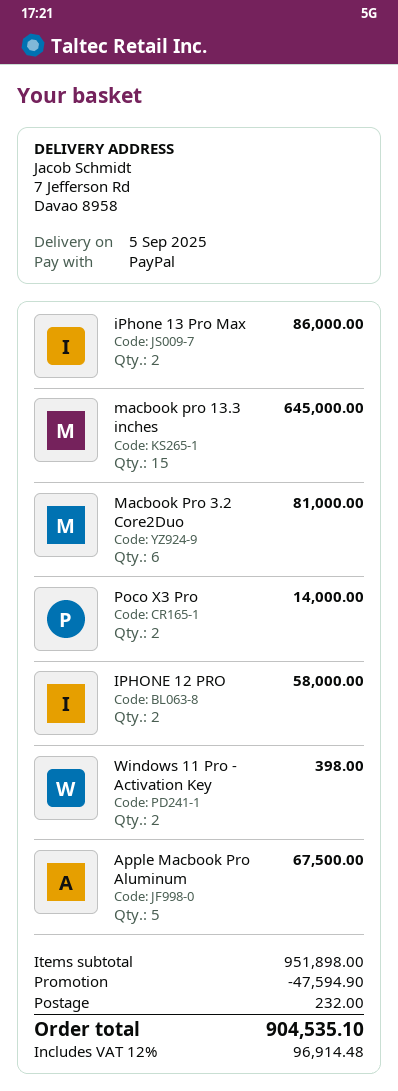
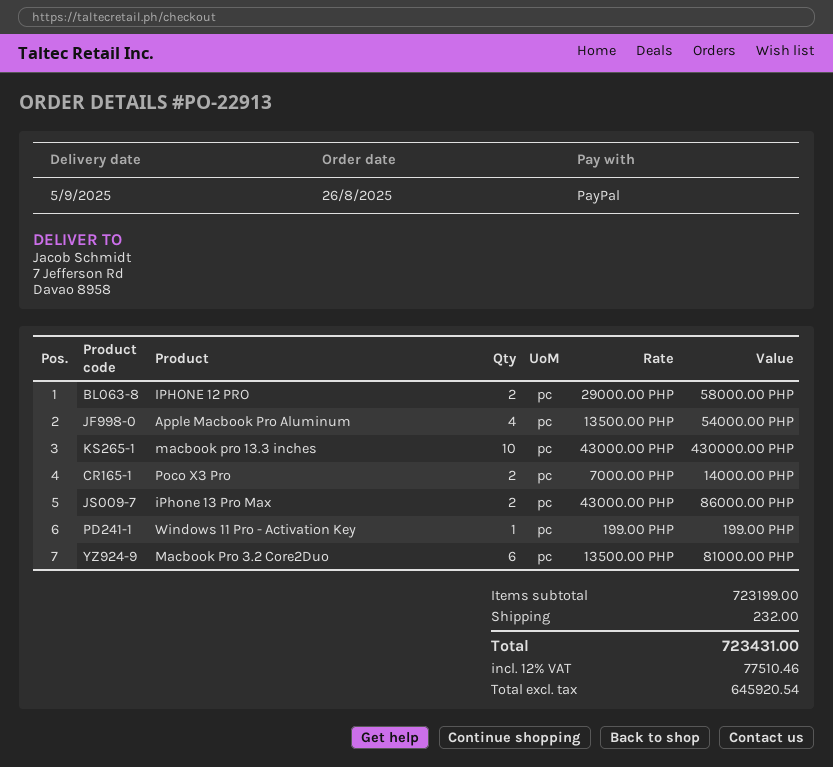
macbook pro 13.3 inches: 15 for 645000.00 -> 10 for 430000.00
Windows 11 Pro - Activation Key: 2 for 398.00 -> 1 for 199.00
Apple Macbook Pro Aluminum: 5 for 67500.00 -> 4 for 54000.00
subtotal: 951898.00 -> 723199.00
discount: 47594.90 -> none
tax: 12% = 96914.48 -> 12% = 77510.46
total: 904535.10 -> 723431.00

